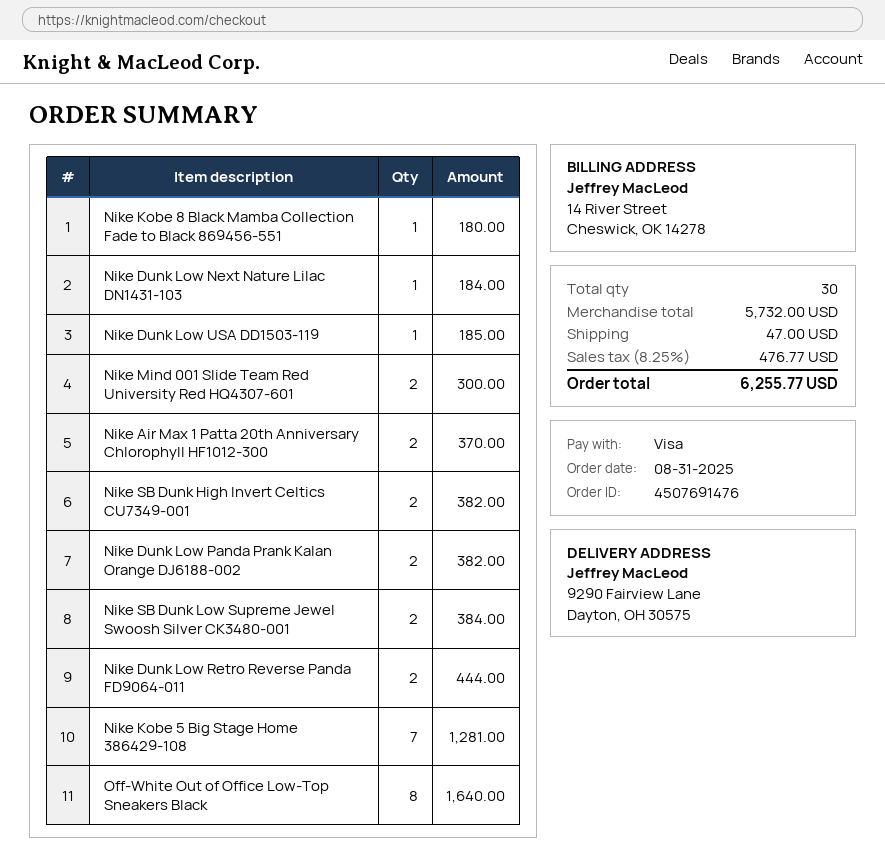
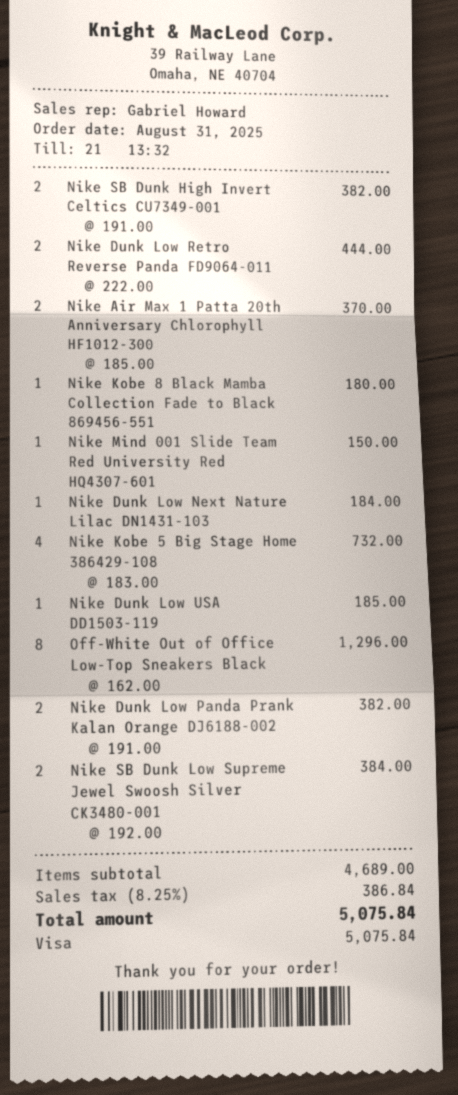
Nike Mind 001 Slide Team Red University Red HQ4307-601: 2 for 300.00 -> 1 for 150.00
Nike Kobe 5 Big Stage Home 386429-108: 7 for 1281.00 -> 4 for 732.00
Off-White Out of Office Low-Top Sneakers Black: 8 for 1640.00 -> 8 for 1296.00
subtotal: 5732.00 -> 4689.00
shipping: 47.00 -> none
tax: 8.25% = 476.77 -> 8.25% = 386.84
total: 6255.77 -> 5075.84

